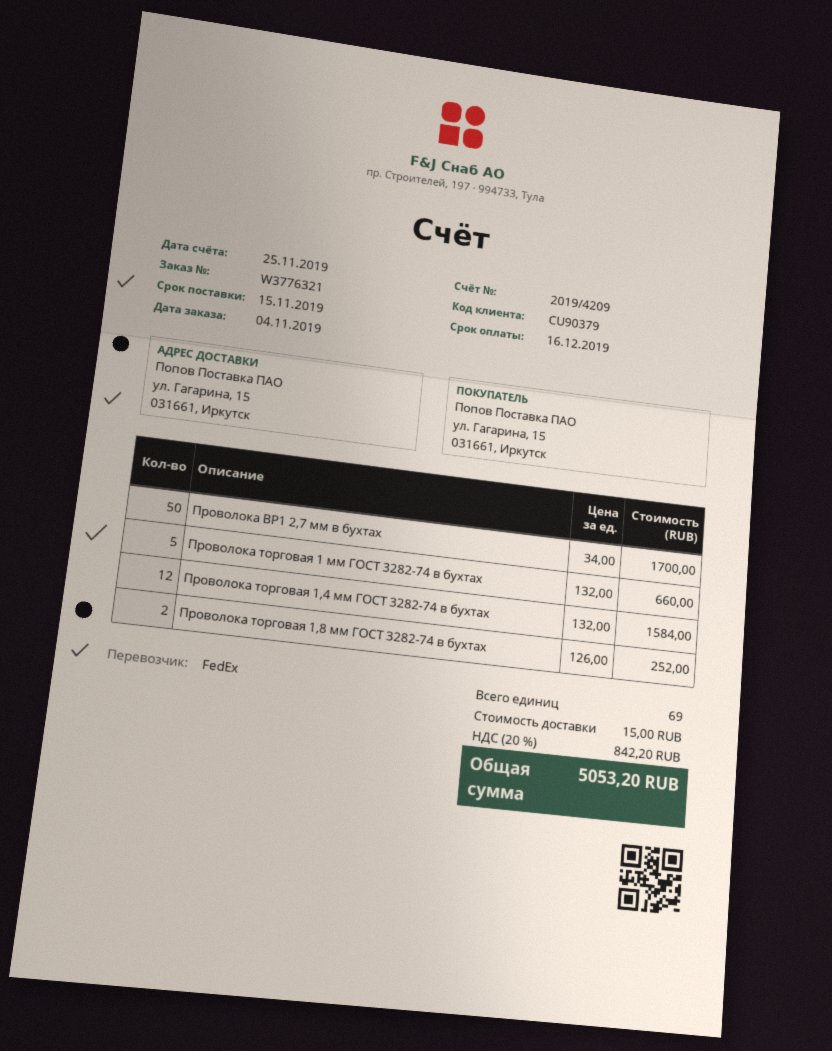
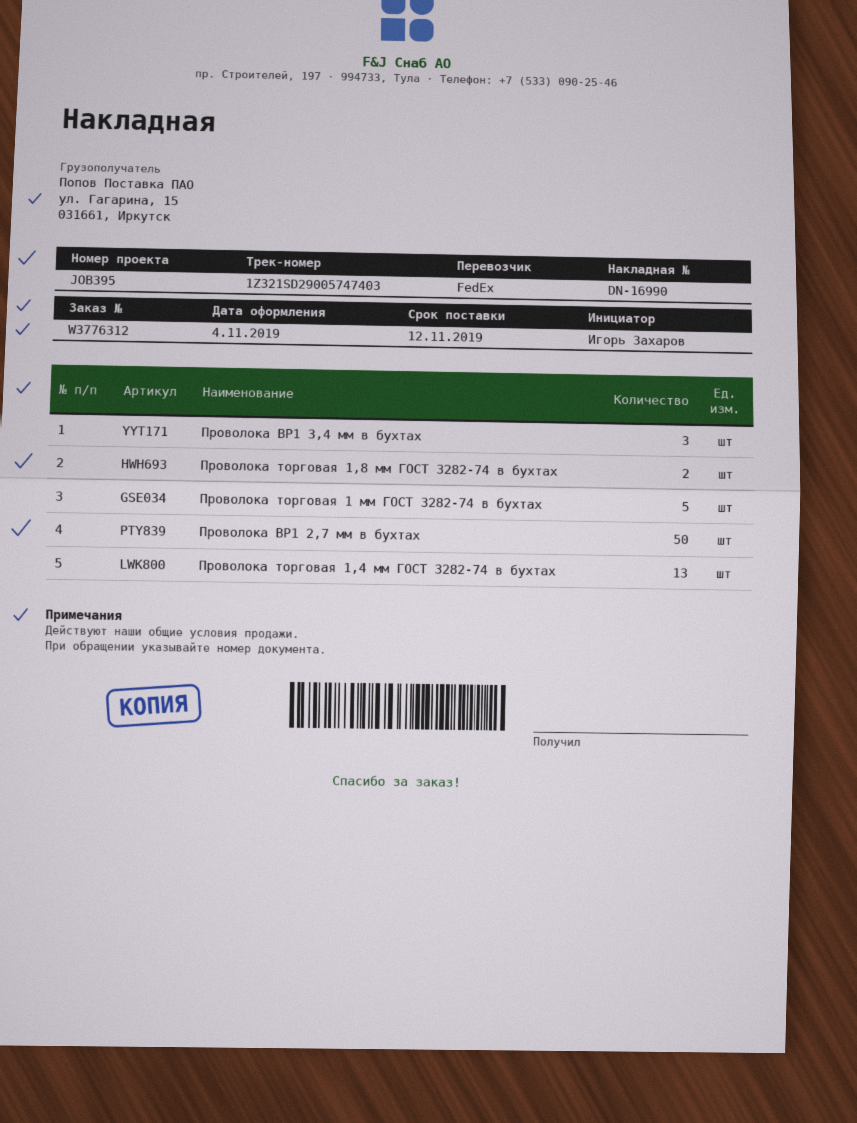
order number: W3776321 -> W3776312
delivery date: 2019-11-15 -> 2019-11-12
Проволока торговая 1,4 мм ГОСТ 3282-74 в бухтах: 12 -> 13
Проволока ВР1 3,4 мм в бухтах: none -> 3

